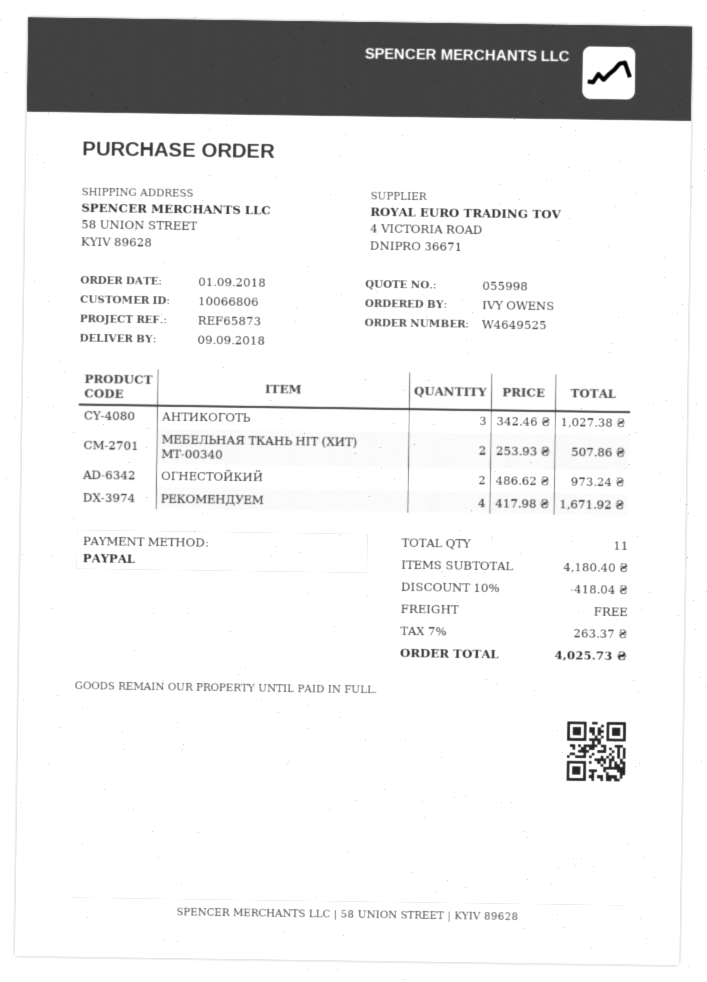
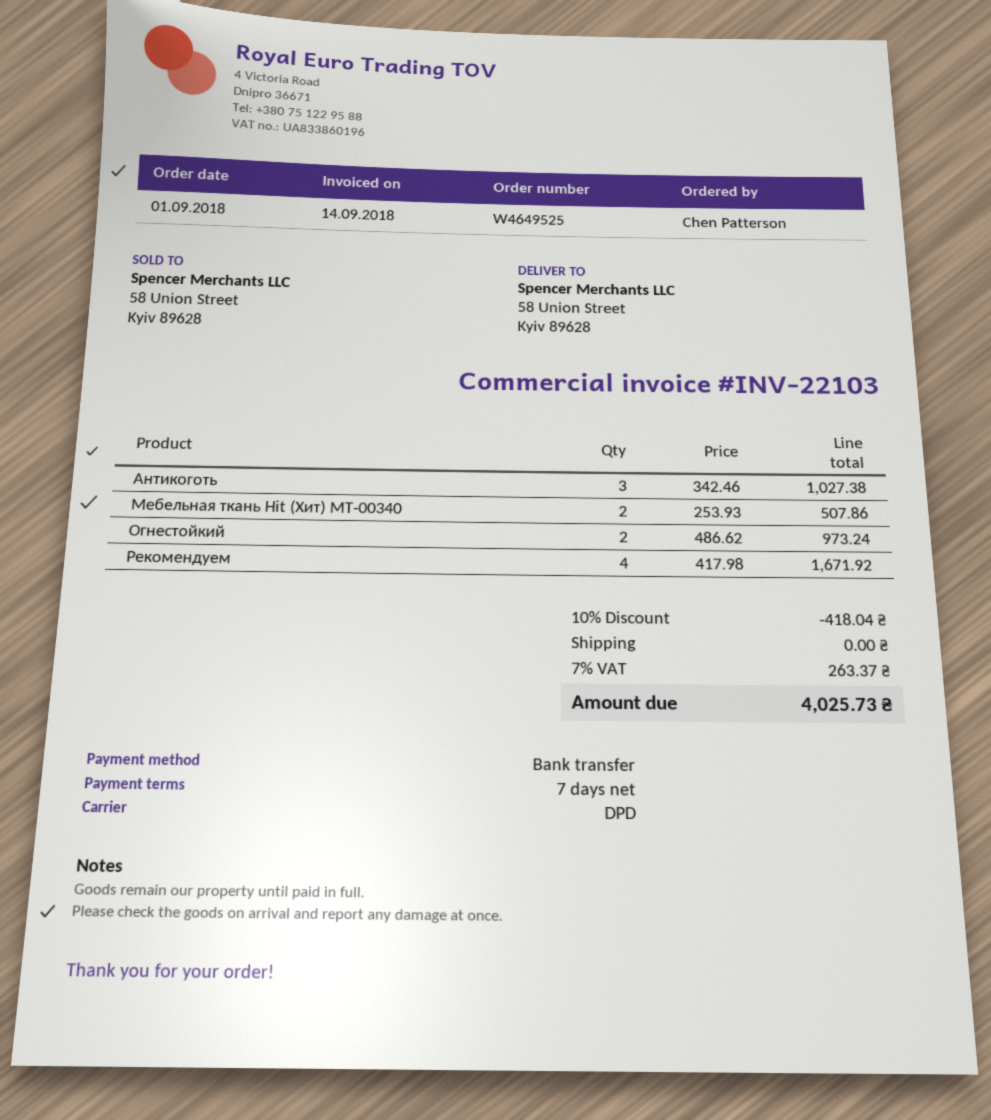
ordered by: IVY OWENS -> Chen Patterson
payment method: PayPal -> bank transfer

